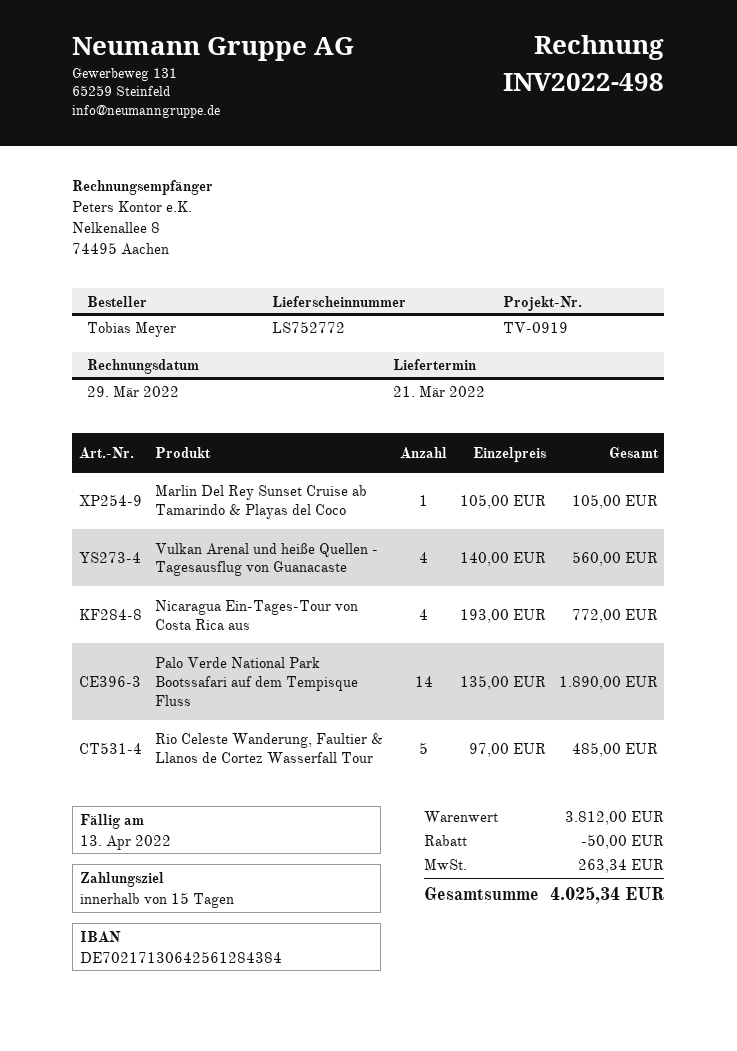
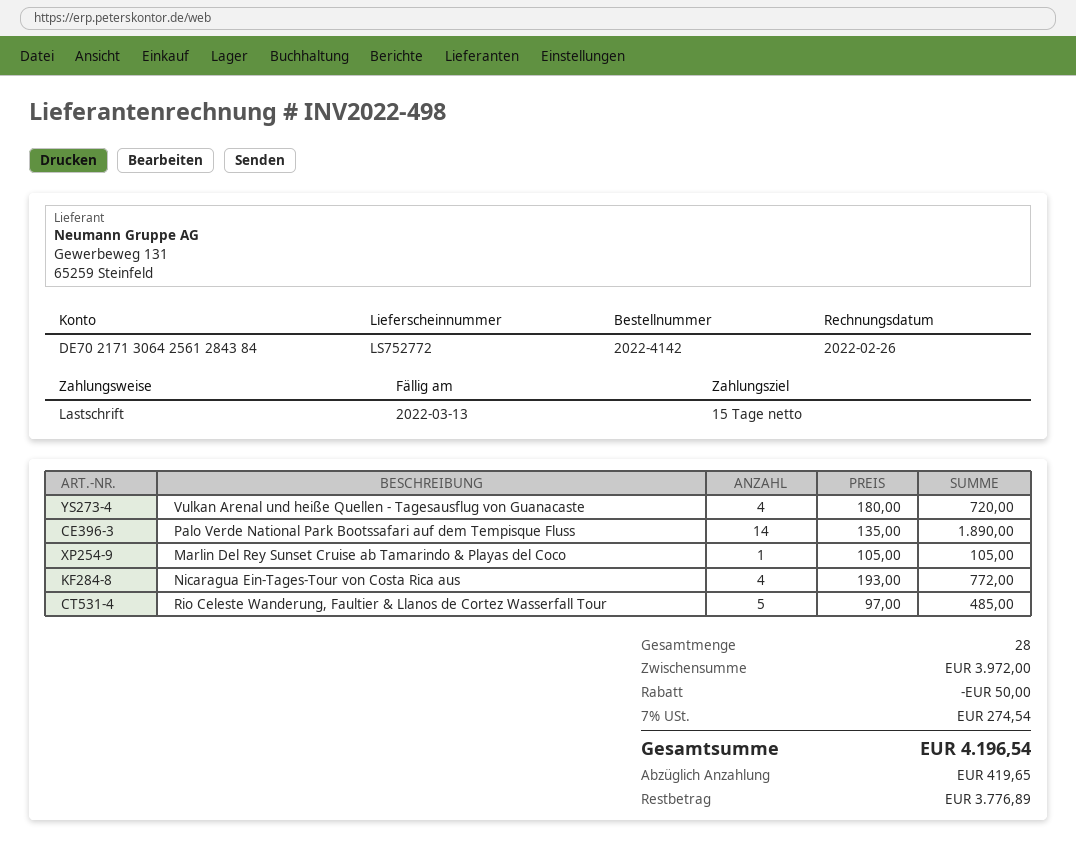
invoice date: 2022-03-29 -> 2022-02-26
due date: 2022-04-13 -> 2022-03-13
Vulkan Arenal und heiße Quellen - Tagesausflug von Guanacaste: 4 x 140.00 = 560.00 -> 4 x 180.00 = 720.00
subtotal: 3812.00 -> 3972.00
tax: 263.34 -> 274.54
total: 4025.34 -> 4196.54

